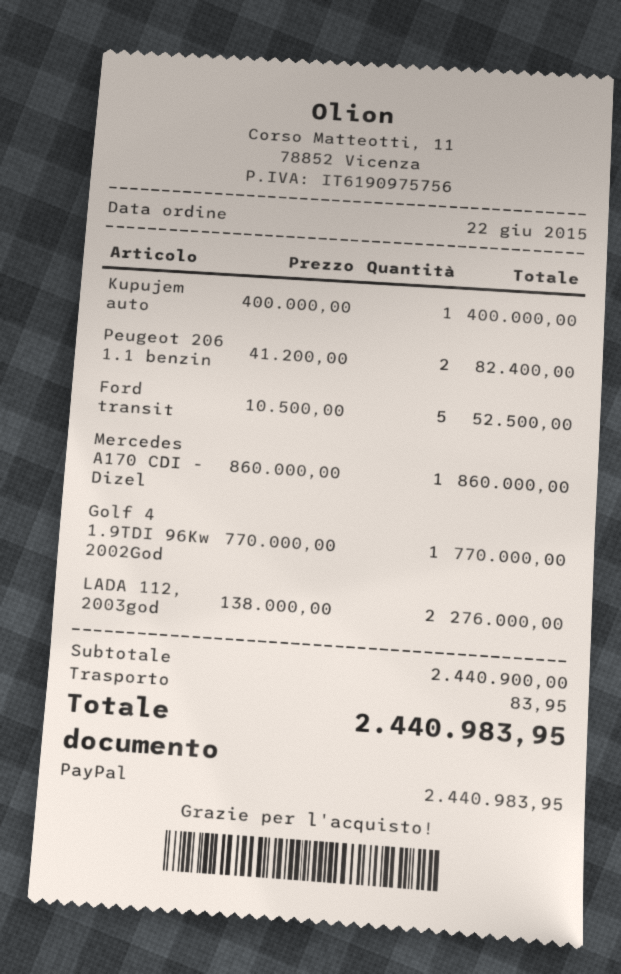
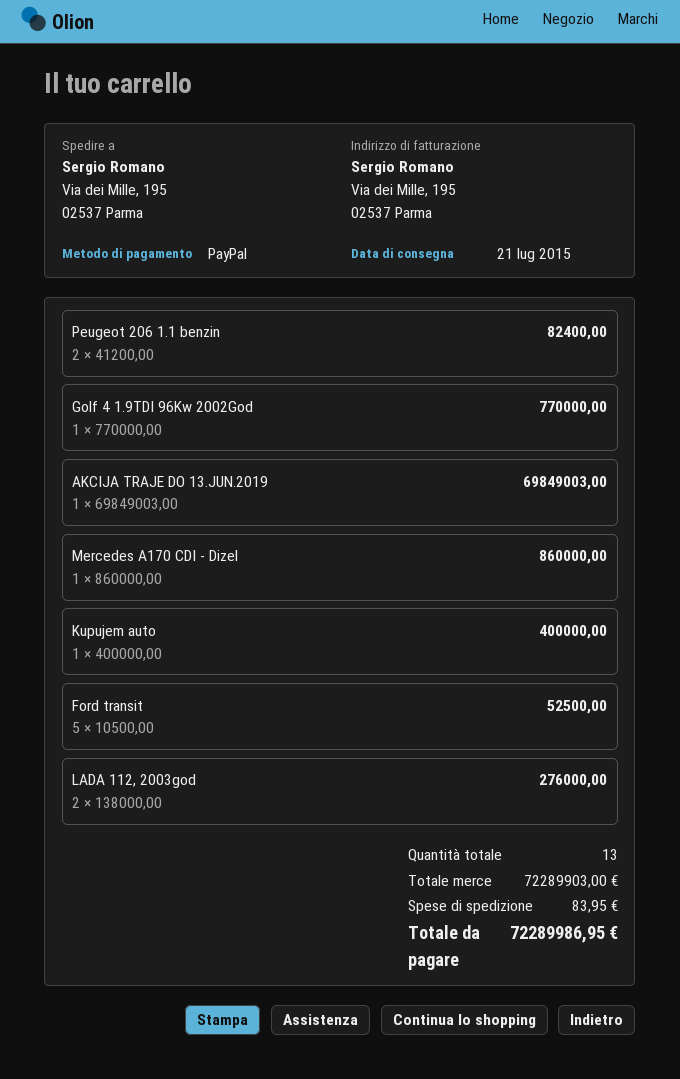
AKCIJA TRAJE DO 13.JUN.2019: none -> 1 x 69849003.00 = 69849003.00
subtotal: 2440900.00 -> 72289903.00
total: 2440983.95 -> 72289986.95

